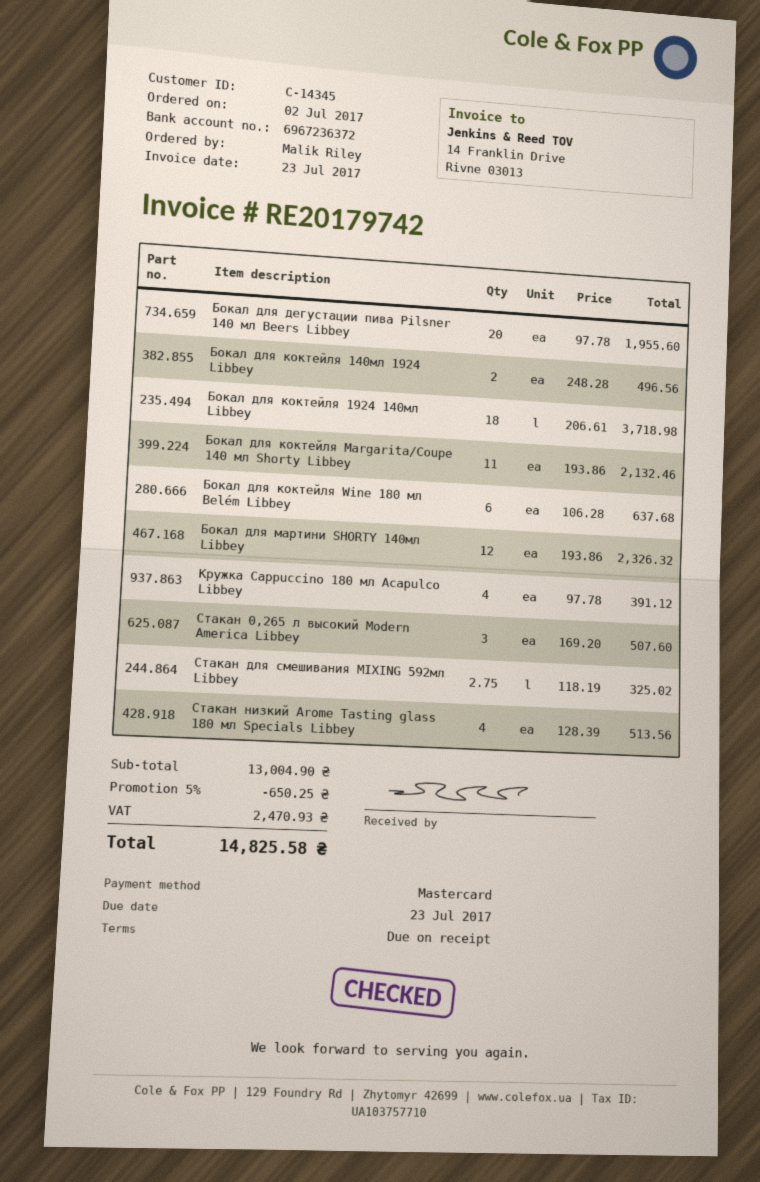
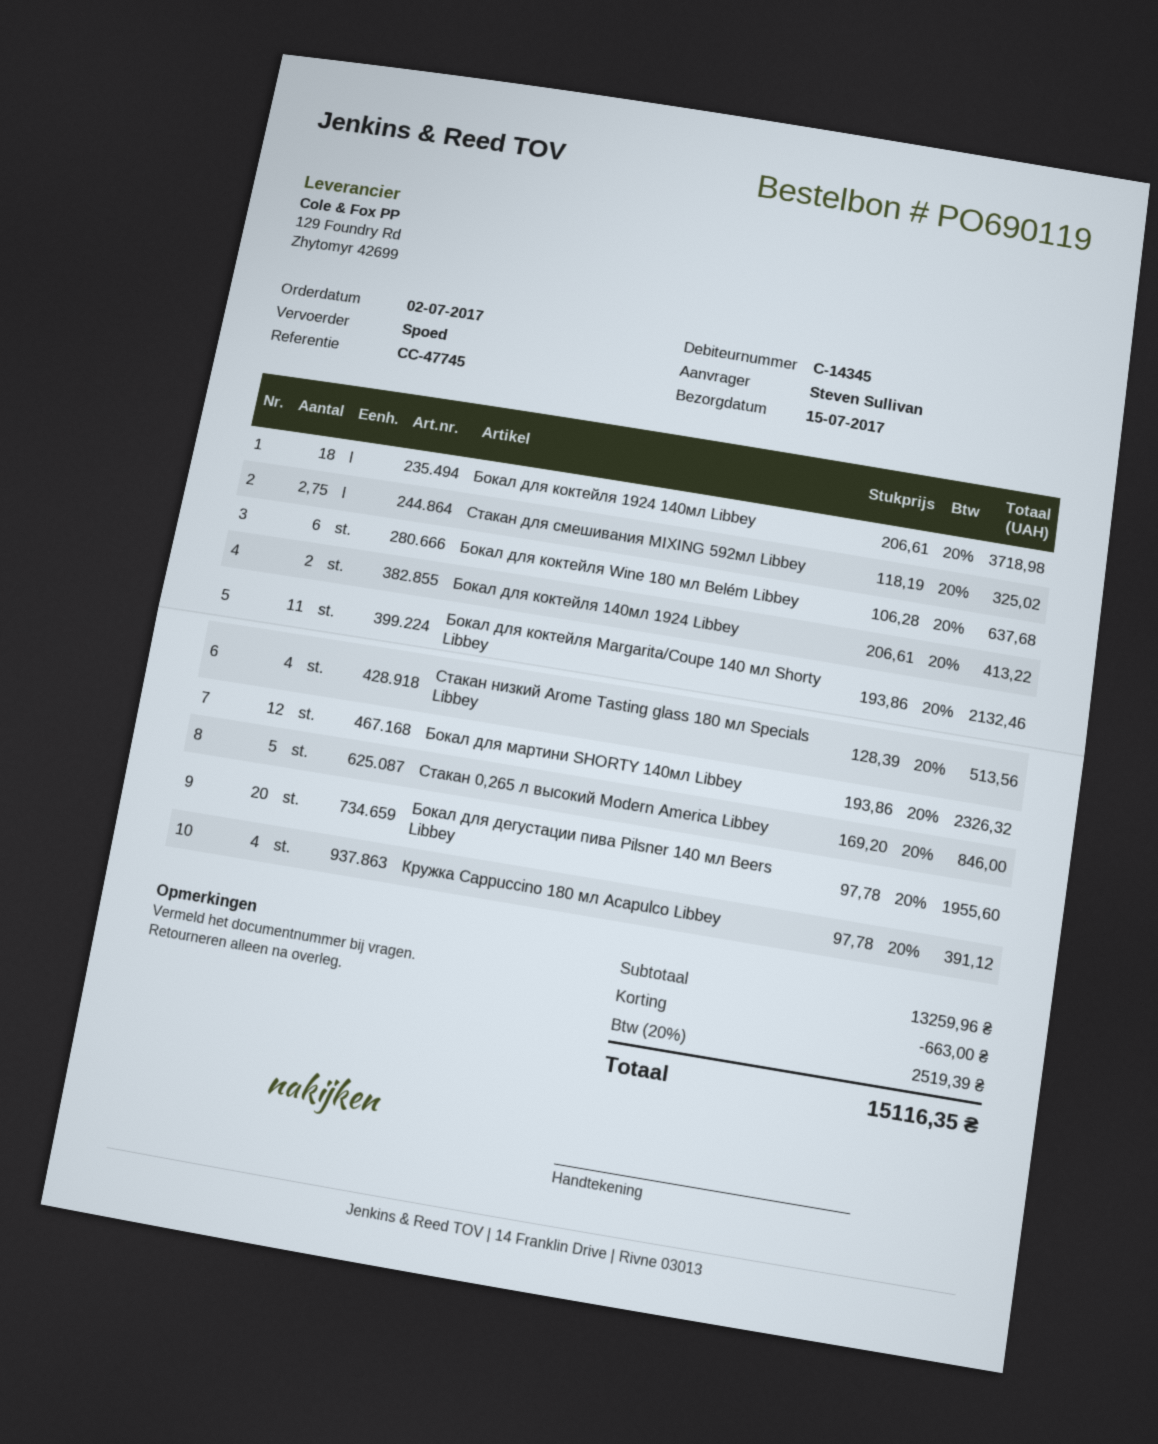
ordered by: Malik Riley -> Steven Sullivan
Бокал для коктейля 140мл 1924 Libbey: 2 x 248.28 = 496.56 -> 2 x 206.61 = 413.22
Стакан 0,265 л высокий Modern America Libbey: 3 x 169.20 = 507.60 -> 5 x 169.20 = 846.00
subtotal: 13004.90 -> 13259.96
discount: 650.25 -> 663.00
tax: 2470.93 -> 2519.39
total: 14825.58 -> 15116.35

